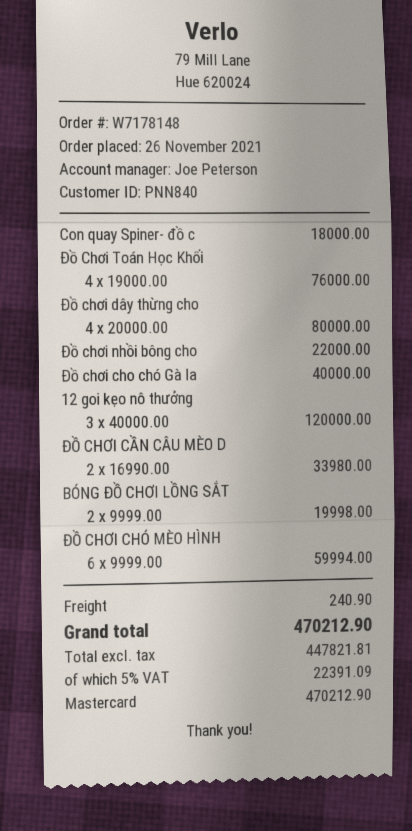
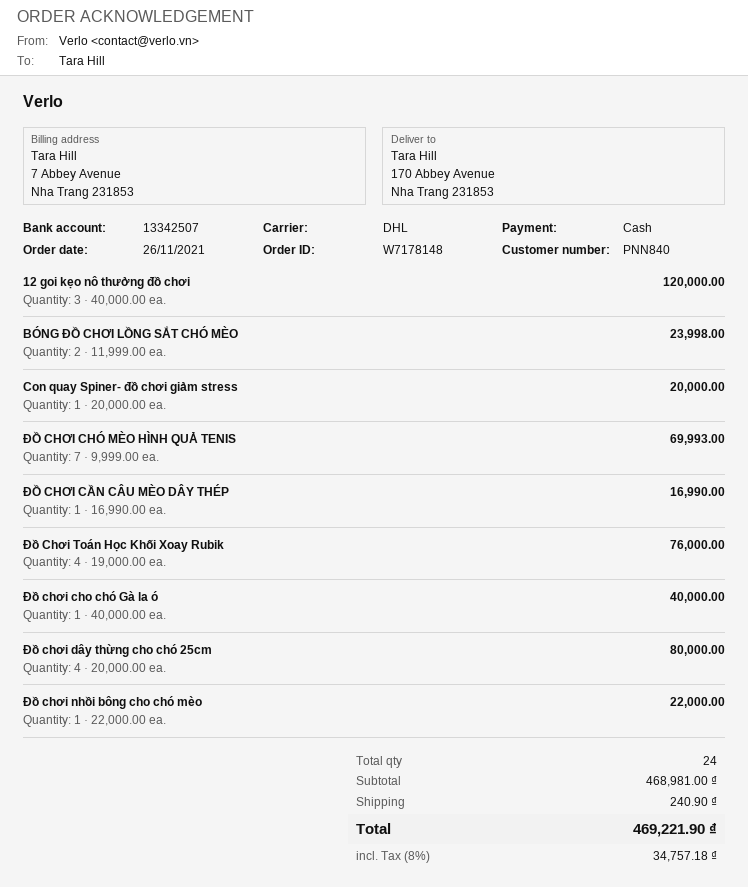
payment method: Mastercard -> cash
Con quay Spiner- đồ c: 1 x 18000.00 = 18000.00 -> 1 x 20000.00 = 20000.00
ĐỒ CHƠI CẦN CÂU MÈO D: 2 x 16990.00 = 33980.00 -> 1 x 16990.00 = 16990.00
BÓNG ĐỒ CHƠI LỒNG SẮT: 2 x 9999.00 = 19998.00 -> 2 x 11999.00 = 23998.00
ĐỒ CHƠI CHÓ MÈO HÌNH: 6 x 9999.00 = 59994.00 -> 7 x 9999.00 = 69993.00
tax: 5% = 22391.09 -> 8% = 34757.18
total: 470212.90 -> 469221.90

